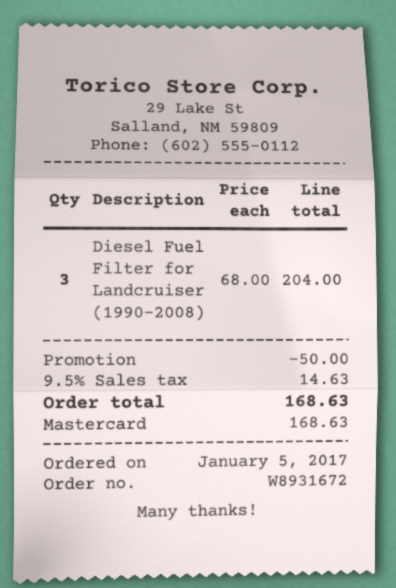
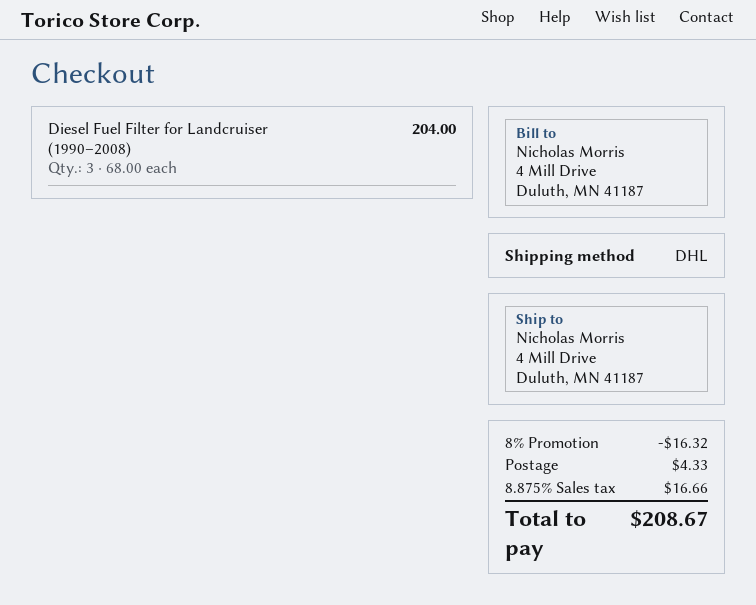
discount: 50.00 -> 16.32
shipping: none -> 4.33
tax: 9.5% = 14.63 -> 8.875% = 16.66
total: 168.63 -> 208.67

